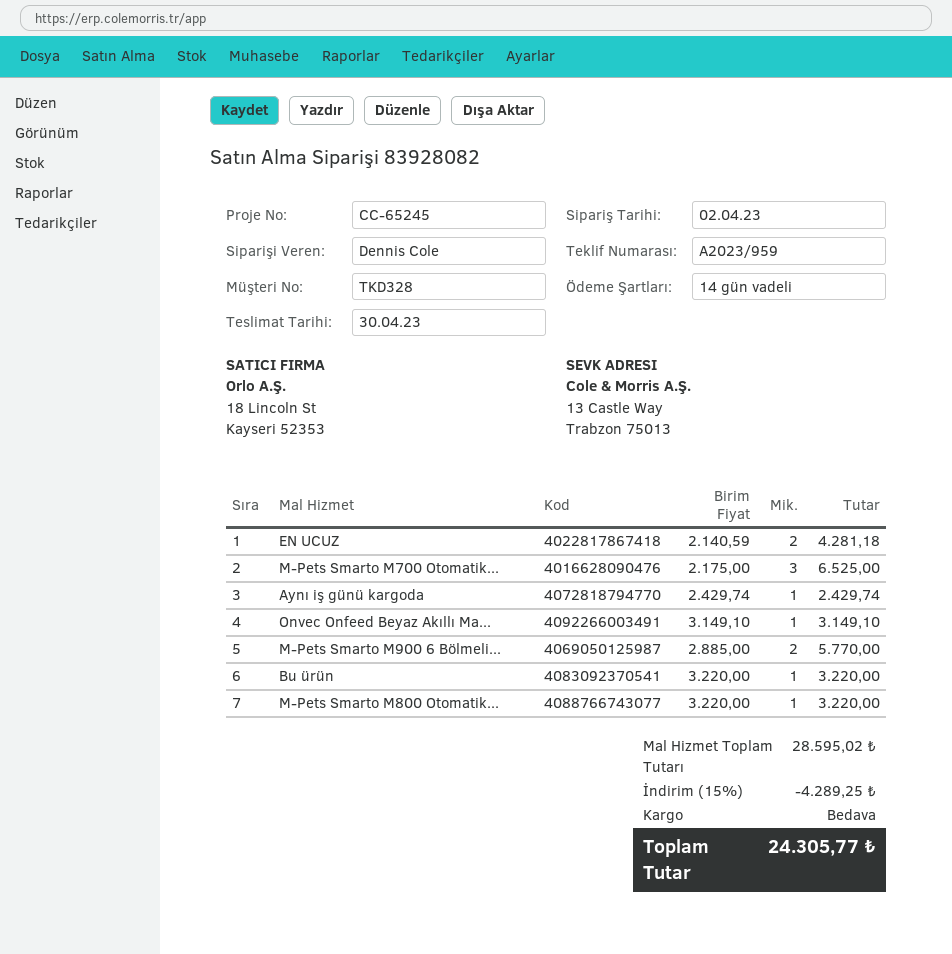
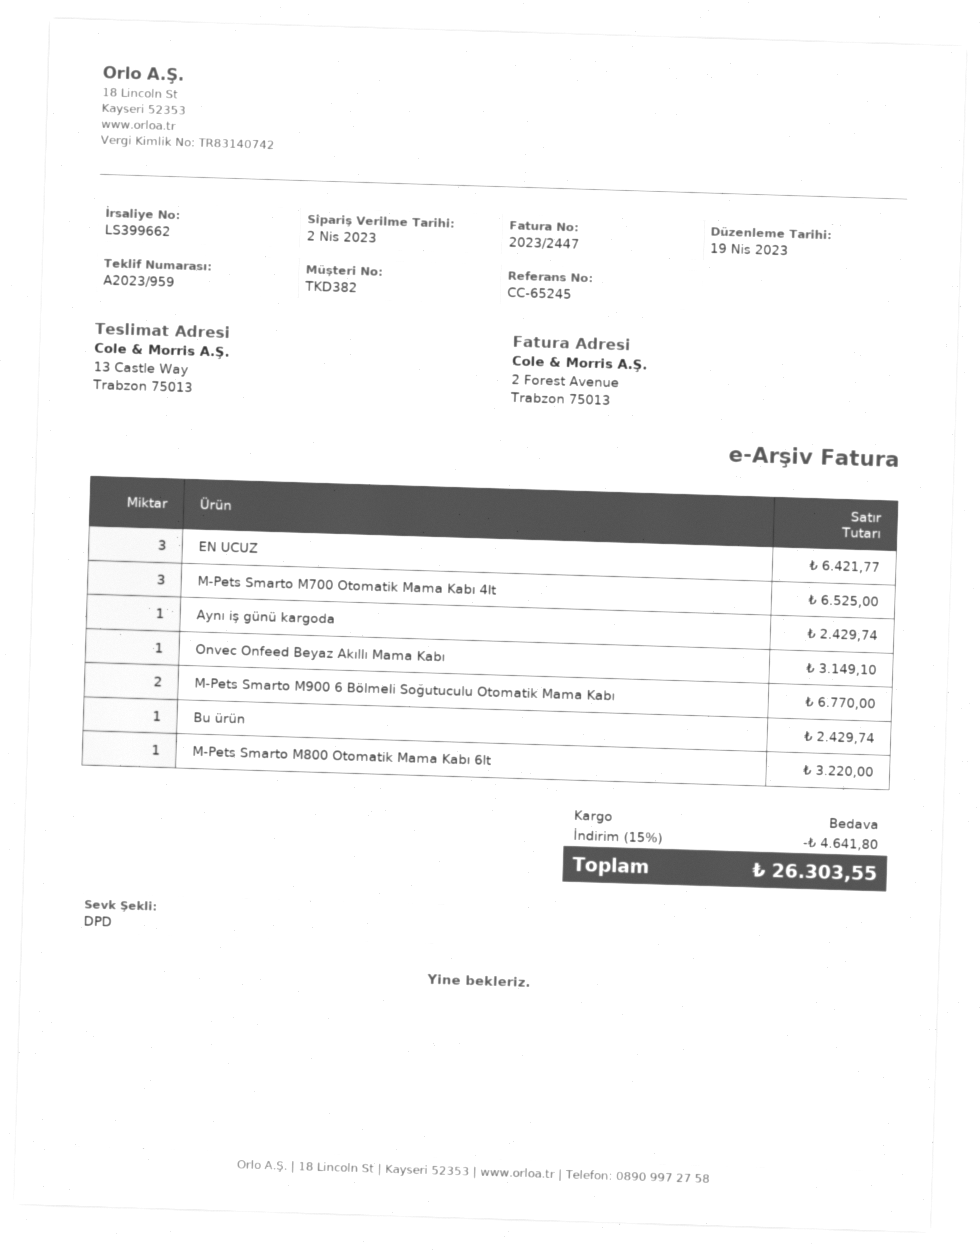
customer number: TKD328 -> TKD382
EN UCUZ: 2 for 4281.18 -> 3 for 6421.77
M-Pets Smarto M900 6 Bölmeli...: 2 for 5770.00 -> 2 for 6770.00
Bu ürün: 1 for 3220.00 -> 1 for 2429.74
discount: 15% = 4289.25 -> 15% = 4641.80
total: 24305.77 -> 26303.55

